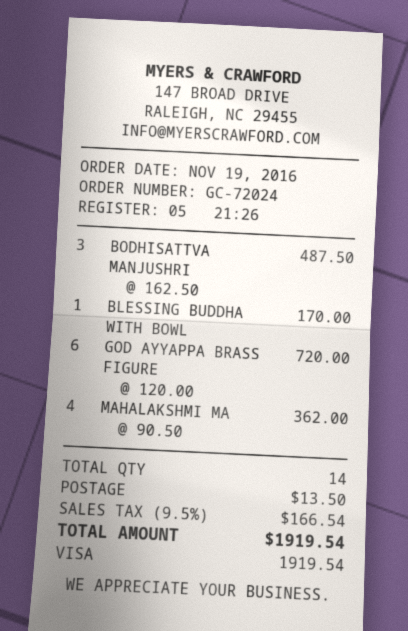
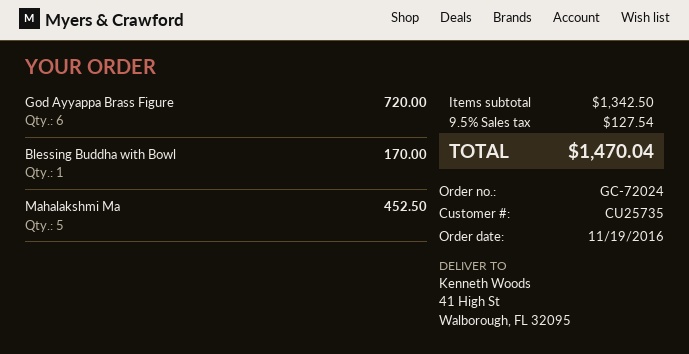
BODHISATTVA MANJUSHRI: 3 for 487.50 -> none
MAHALAKSHMI MA: 4 for 362.00 -> 5 for 452.50
shipping: 13.50 -> none
tax: 9.5% = 166.54 -> 9.5% = 127.54
total: 1919.54 -> 1470.04

